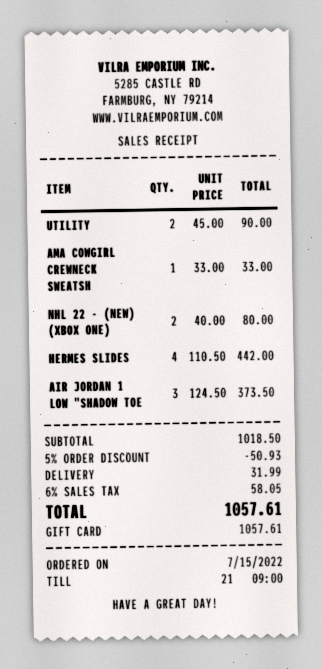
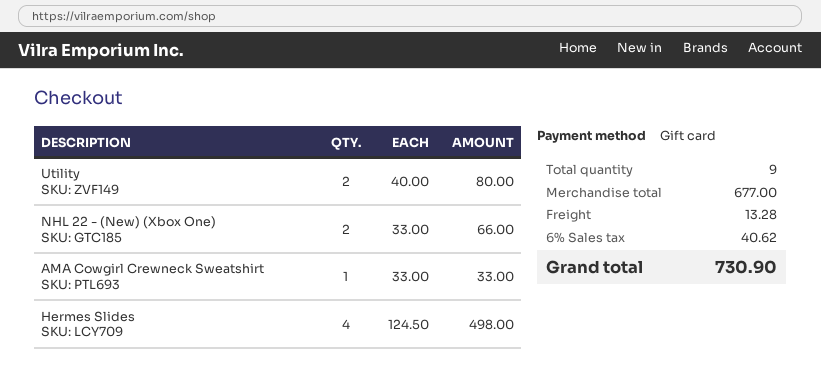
UTILITY: 2 x 45.00 = 90.00 -> 2 x 40.00 = 80.00
NHL 22 - (NEW) (XBOX ONE): 2 x 40.00 = 80.00 -> 2 x 33.00 = 66.00
HERMES SLIDES: 4 x 110.50 = 442.00 -> 4 x 124.50 = 498.00
AIR JORDAN 1 LOW "SHADOW TOE: 3 x 124.50 = 373.50 -> none
subtotal: 1018.50 -> 677.00
discount: 5% = 50.93 -> none
shipping: 31.99 -> 13.28
tax: 6% = 58.05 -> 6% = 40.62
total: 1057.61 -> 730.90

